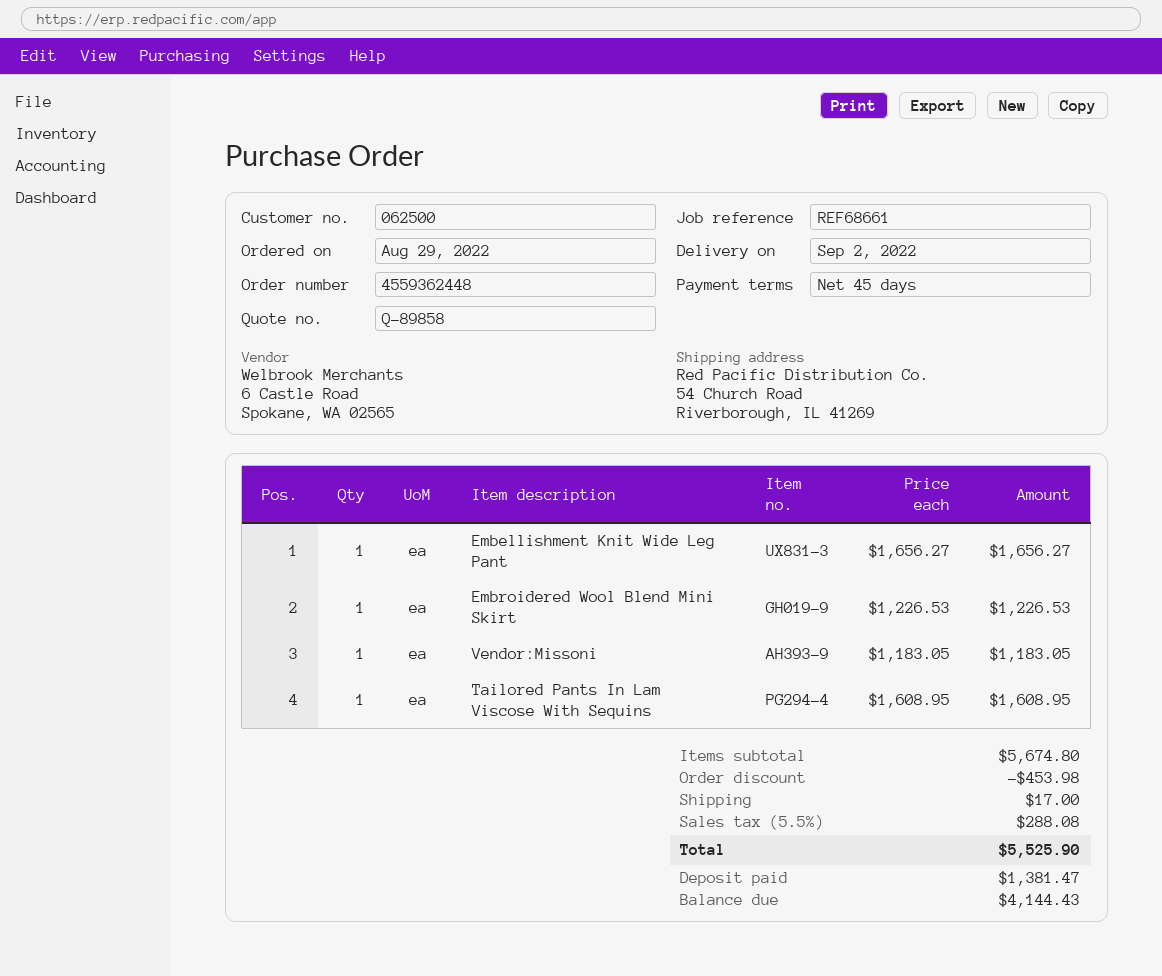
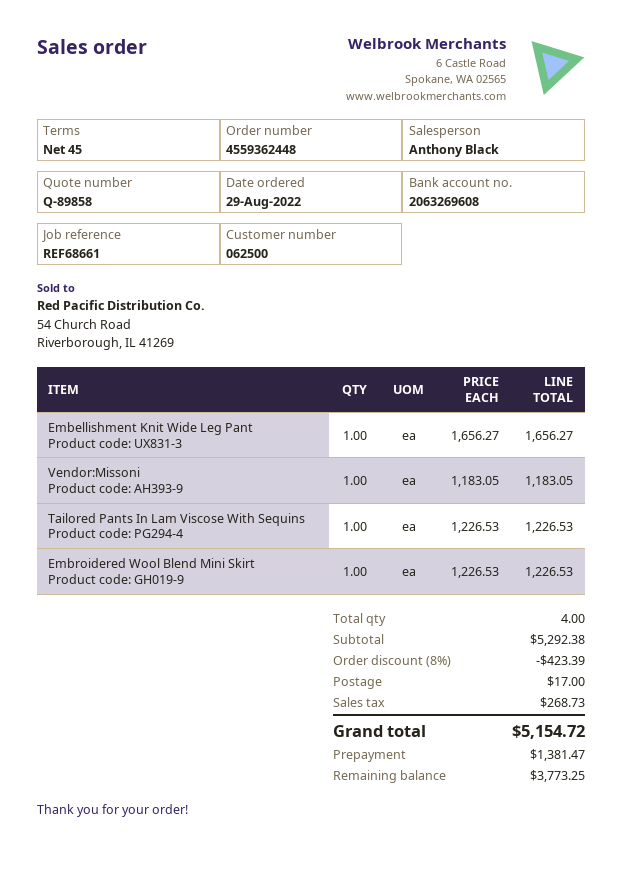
Tailored Pants In Lam Viscose With Sequins: 1 x 1608.95 = 1608.95 -> 1 x 1226.53 = 1226.53
subtotal: 5674.80 -> 5292.38
discount: 453.98 -> 423.39
tax: 288.08 -> 268.73
total: 5525.90 -> 5154.72
balance: 4144.43 -> 3773.25

